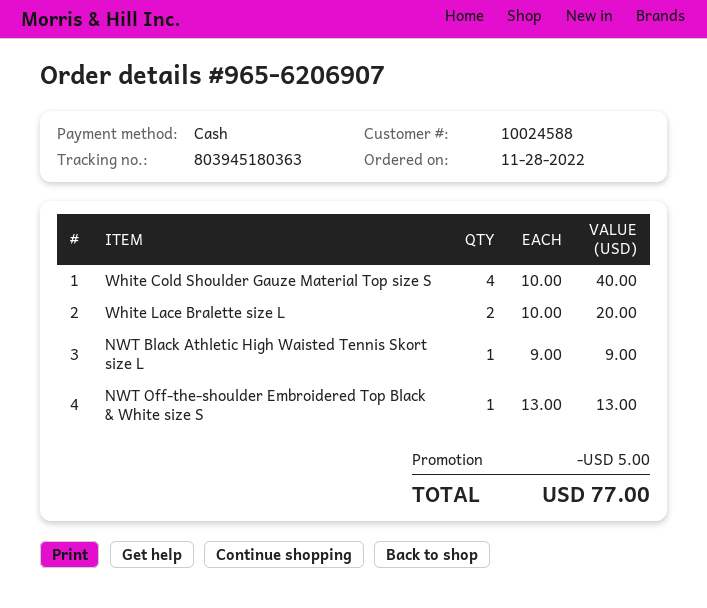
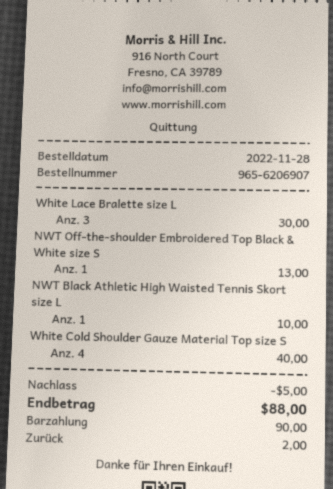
White Lace Bralette size L: 2 for 20.00 -> 3 for 30.00
NWT Black Athletic High Waisted Tennis Skort size L: 1 for 9.00 -> 1 for 10.00
total: 77.00 -> 88.00

